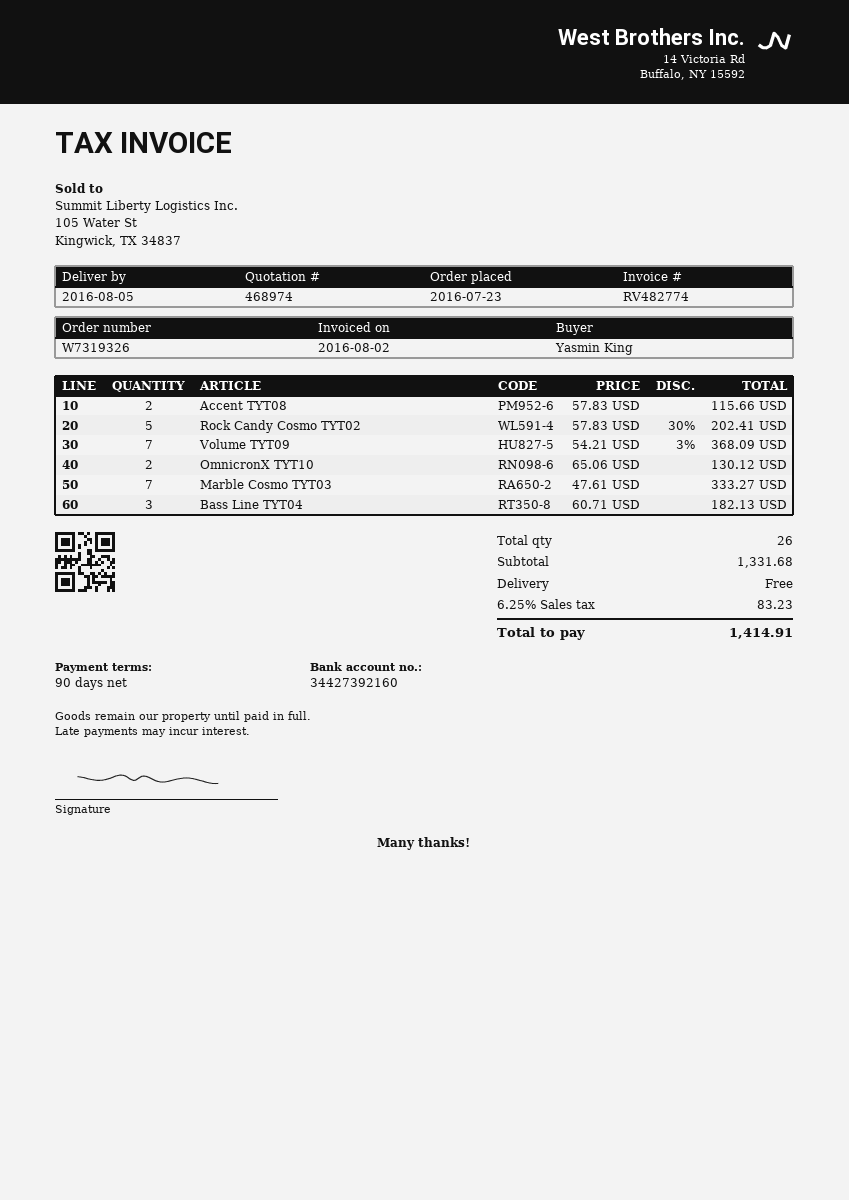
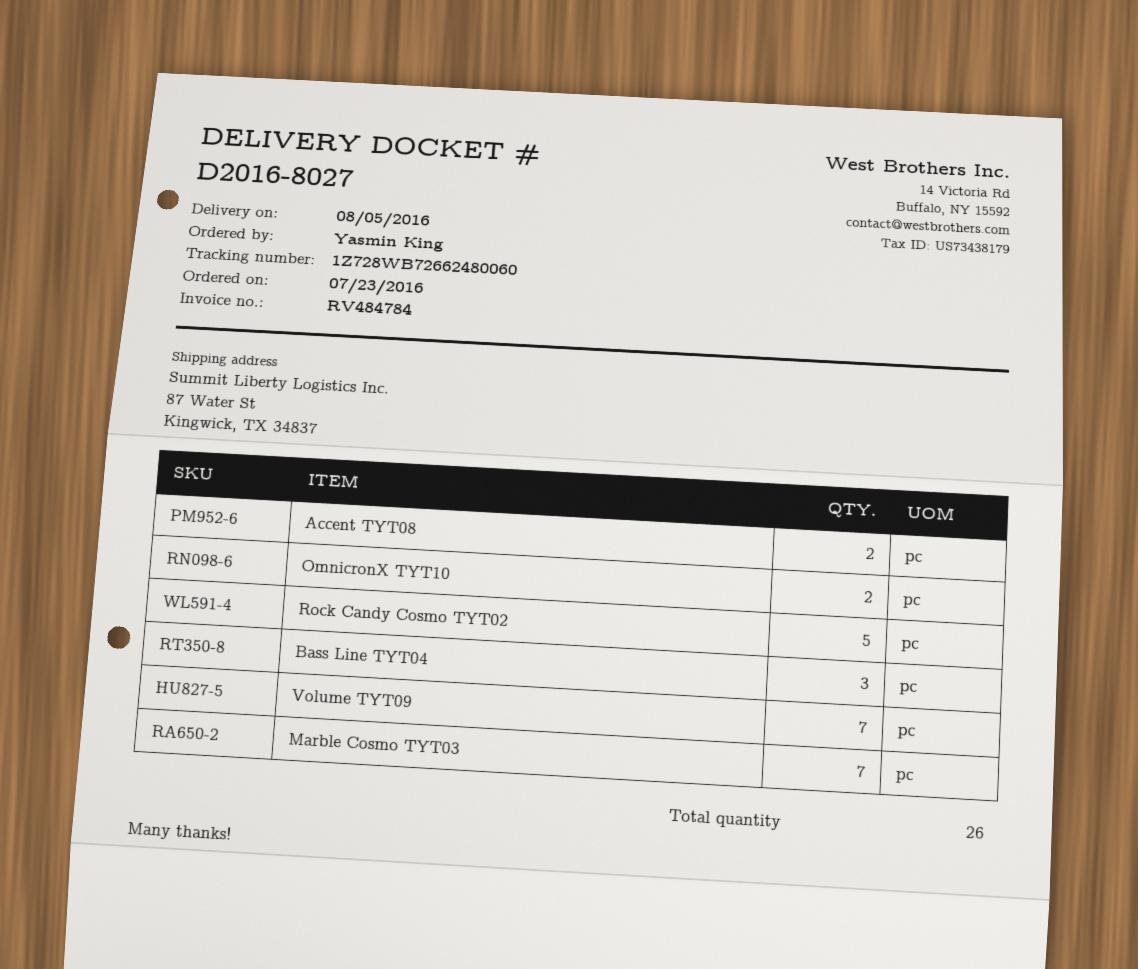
invoice number: RV482774 -> RV484784

